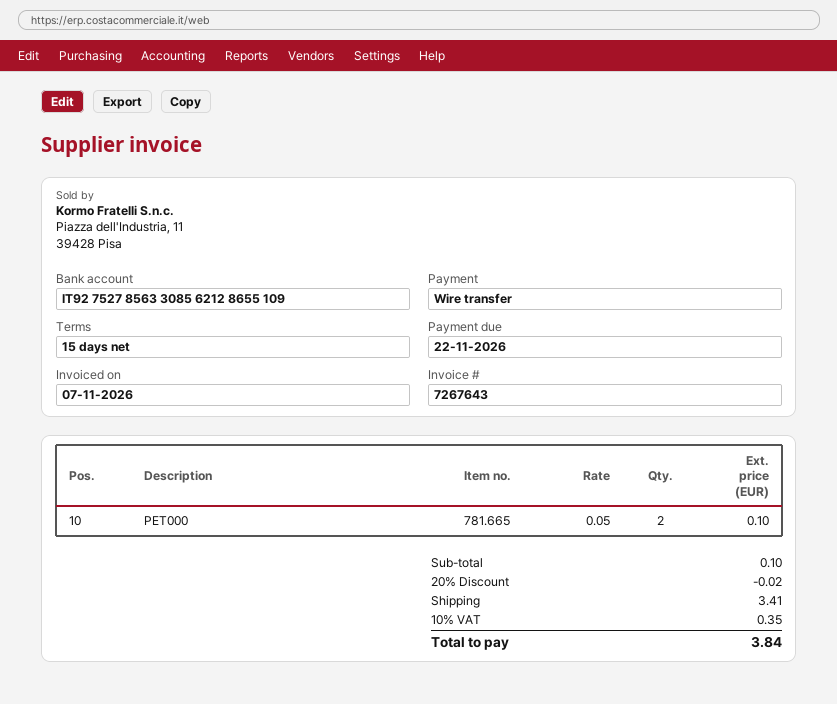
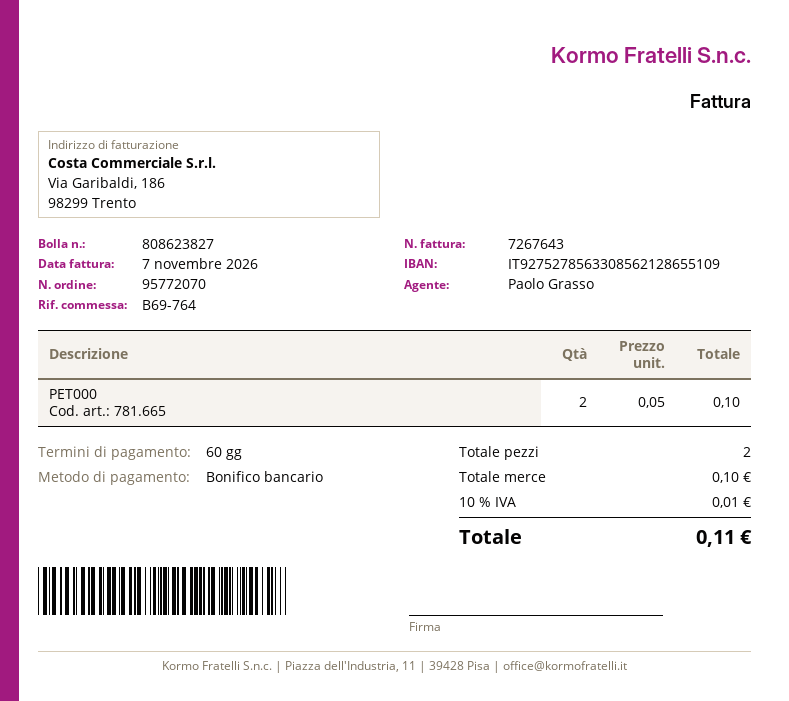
payment terms: 15 days -> 60 days
discount: 20% = 0.02 -> none
shipping: 3.41 -> none
tax: 10% = 0.35 -> 10% = 0.01
total: 3.84 -> 0.11

